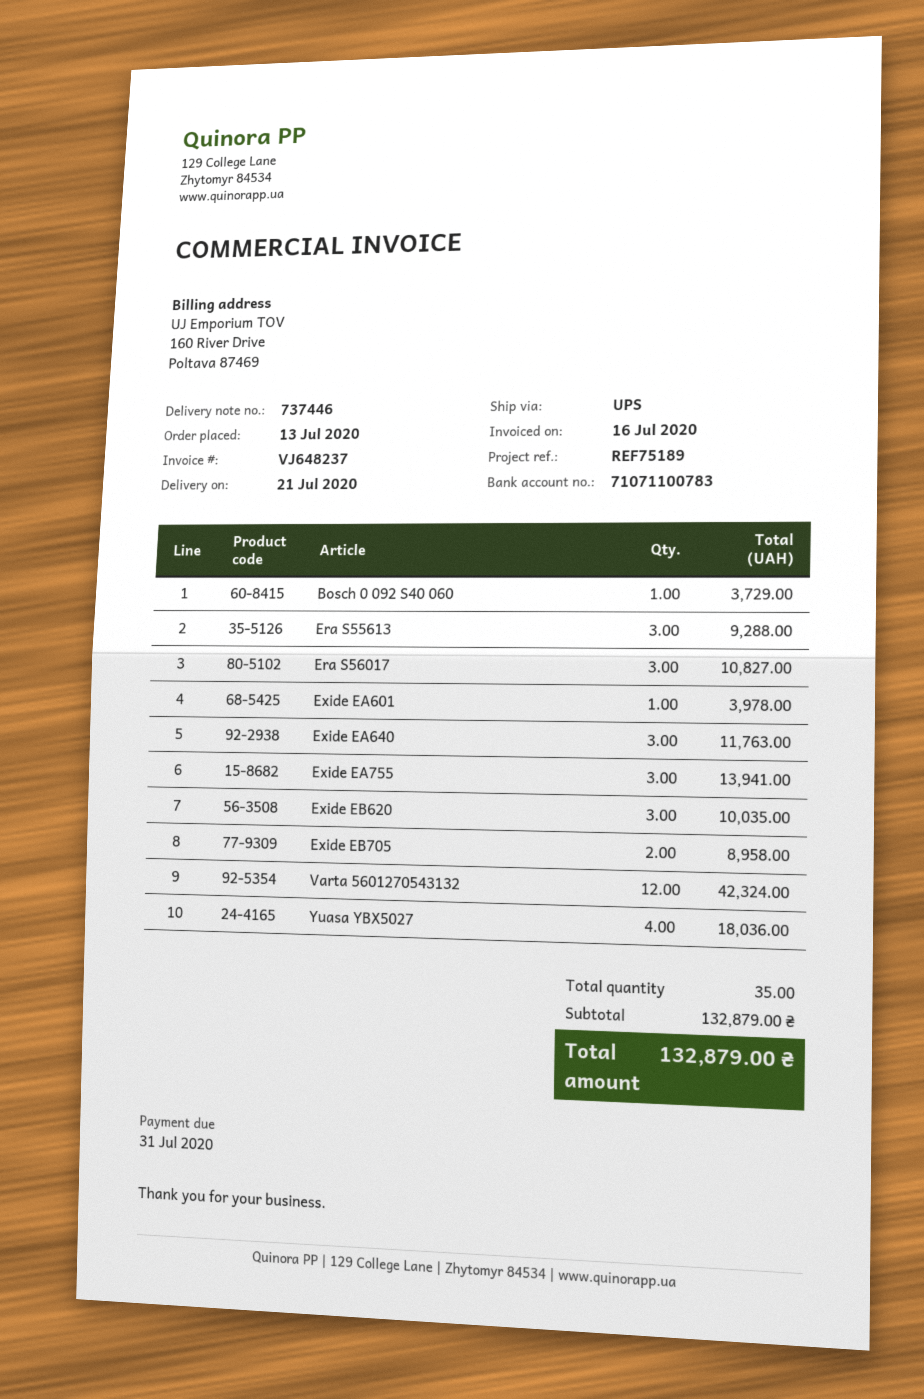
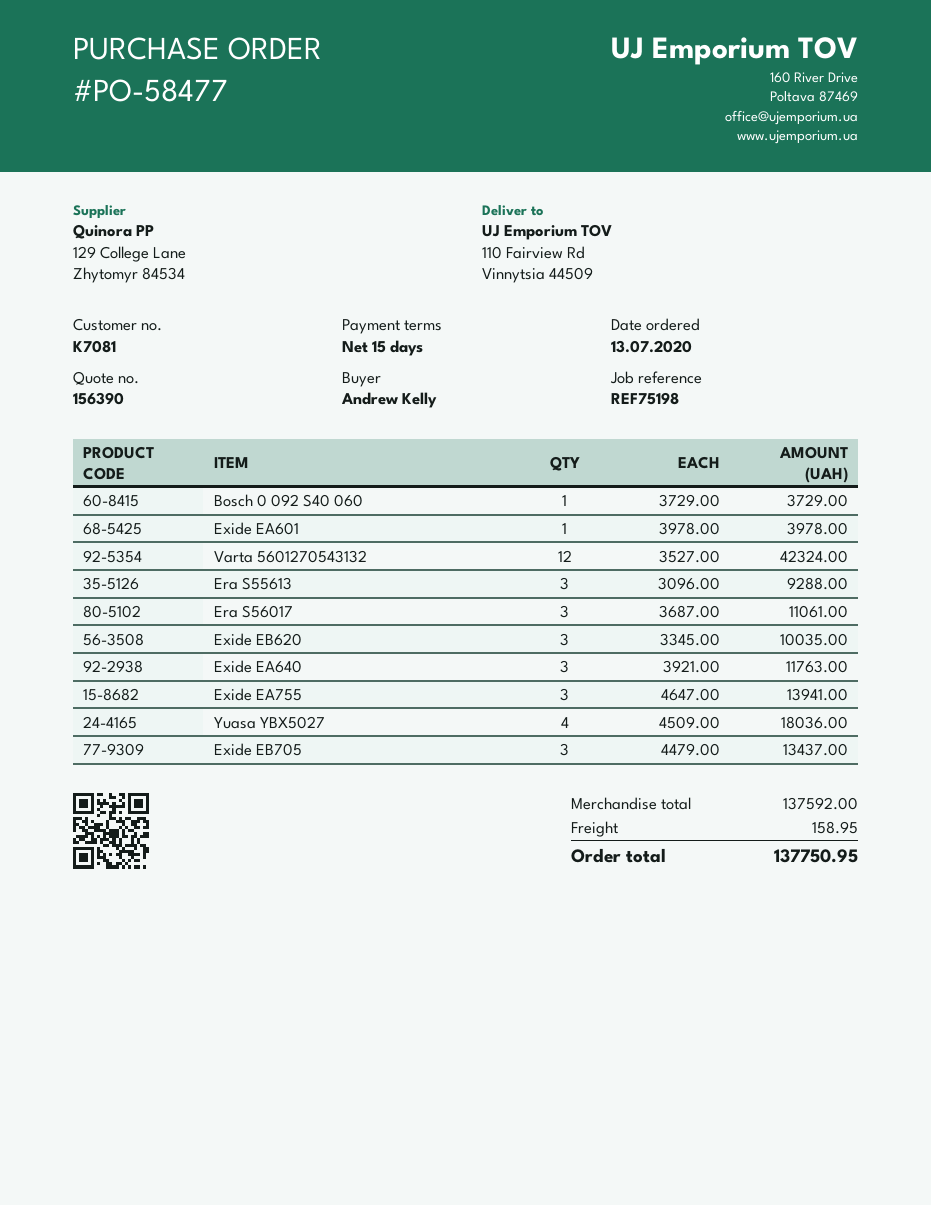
reference: REF75189 -> REF75198
Era S56017: 3 for 10827.00 -> 3 for 11061.00
Exide EB705: 2 for 8958.00 -> 3 for 13437.00
subtotal: 132879.00 -> 137592.00
shipping: none -> 158.95
total: 132879.00 -> 137750.95

